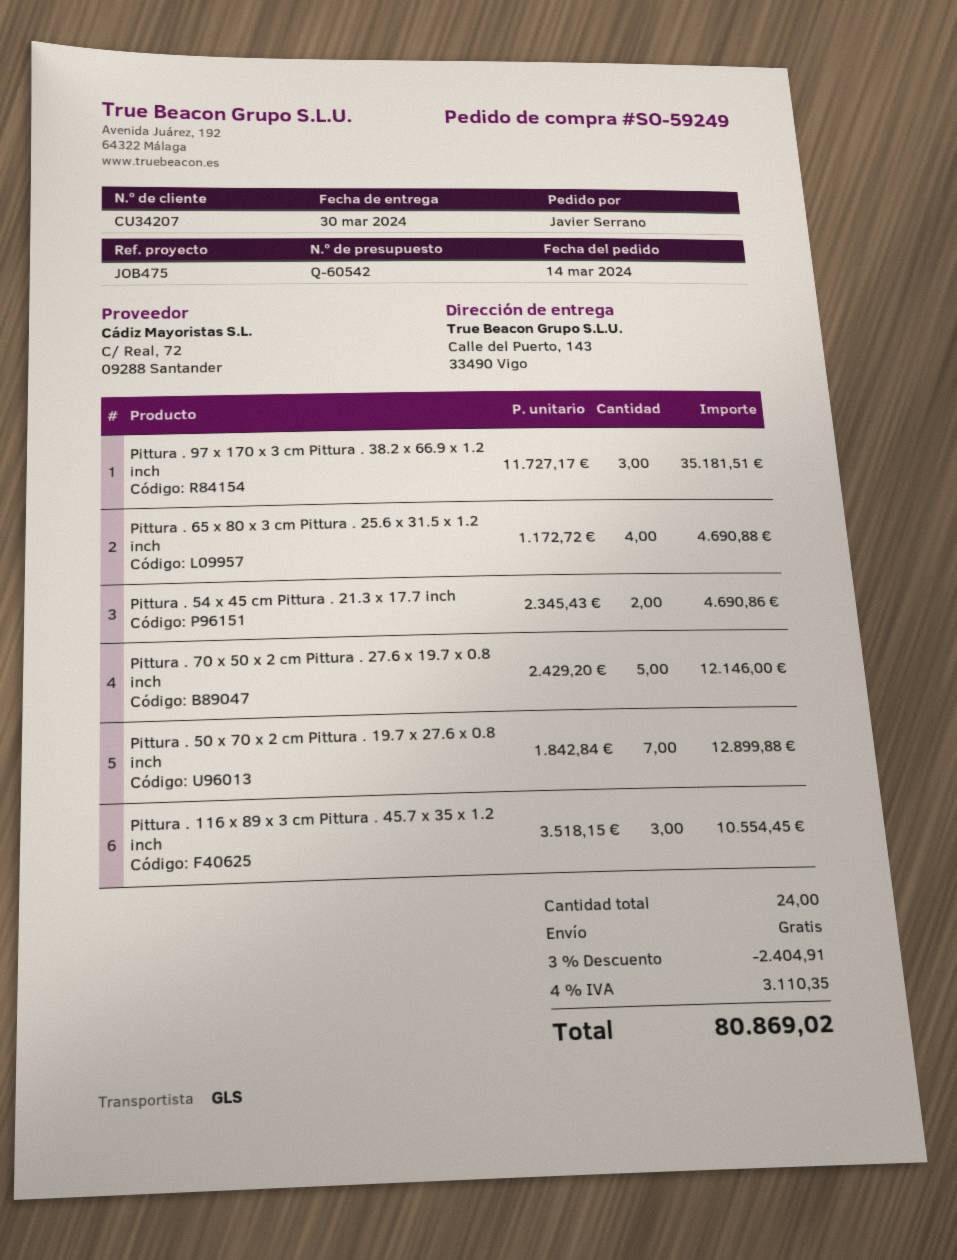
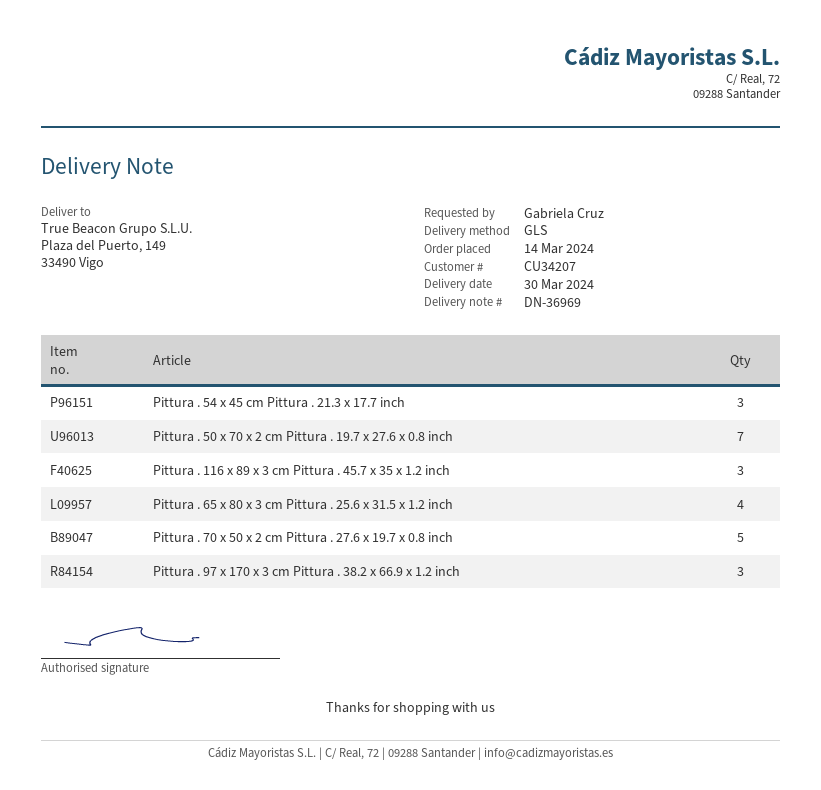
ordered by: Javier Serrano -> Gabriela Cruz
ship to: Calle del Puerto, 143, 33490 Vigo -> Plaza del Puerto, 149, 33490 Vigo
Pittura . 54 x 45 cm Pittura . 21.3 x 17.7 inch: 2 -> 3

